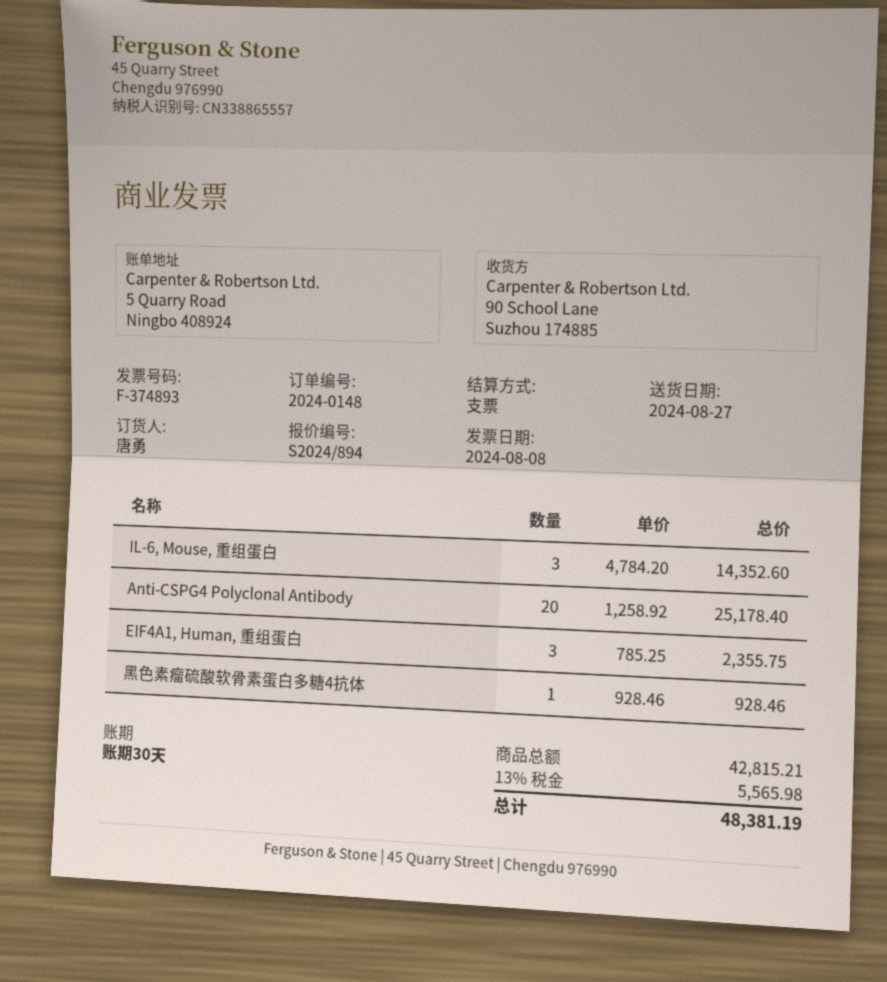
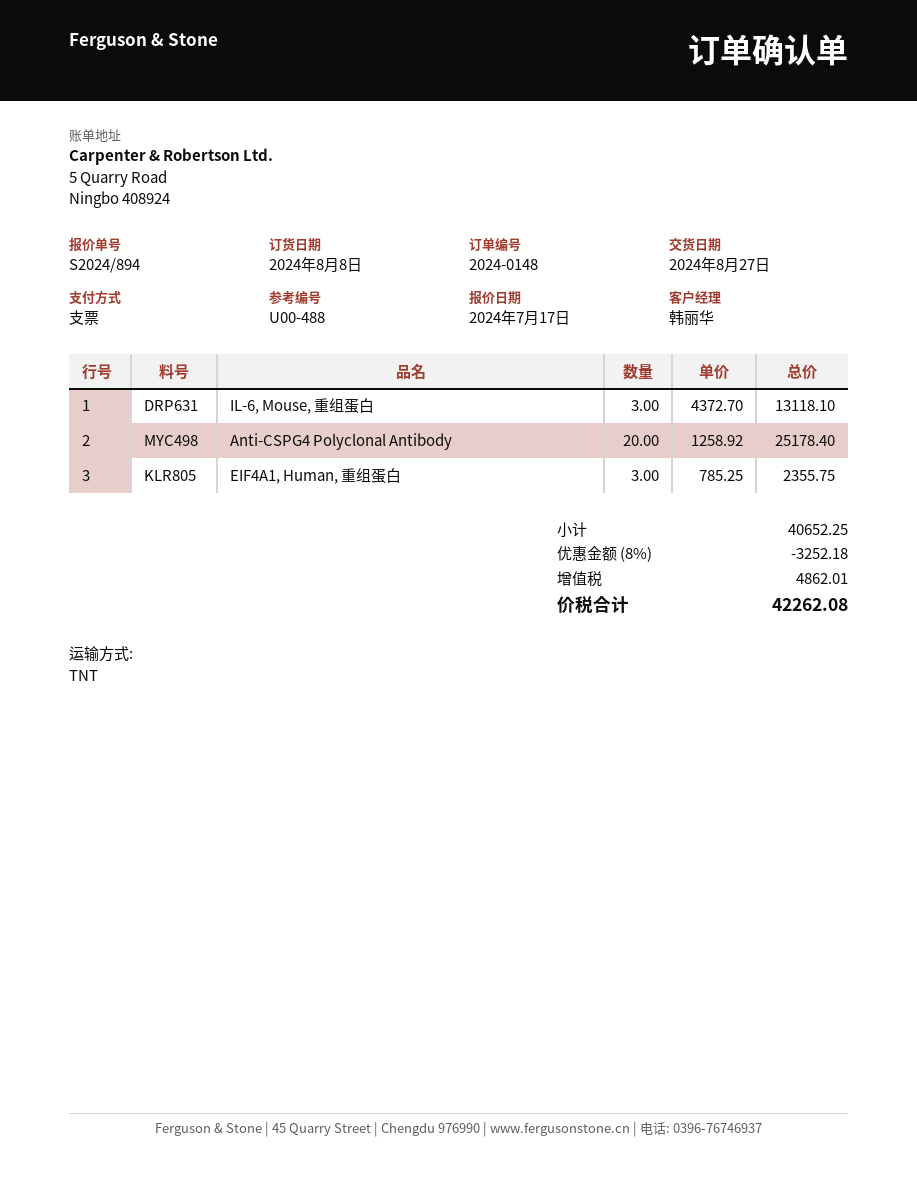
IL-6, Mouse, 重组蛋白: 3 x 4784.20 = 14352.60 -> 3 x 4372.70 = 13118.10
黑色素瘤硫酸软骨素蛋白多糖4抗体: 1 x 928.46 = 928.46 -> none
subtotal: 42815.21 -> 40652.25
discount: none -> 8% = 3252.18
tax: 5565.98 -> 4862.01
total: 48381.19 -> 42262.08

